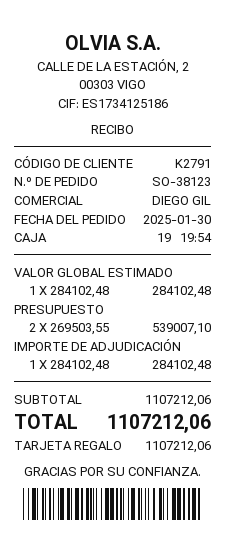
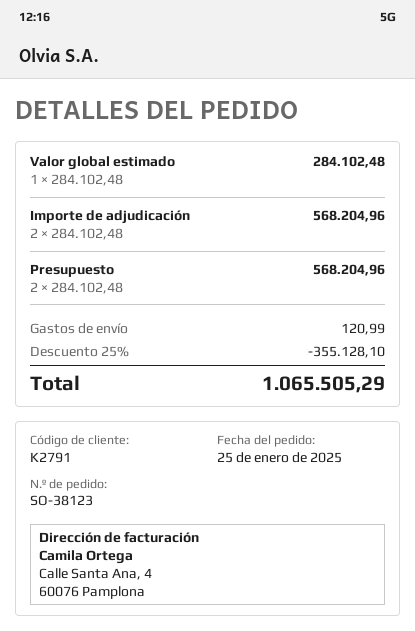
order date: 2025-01-30 -> 2025-01-25
PRESUPUESTO: 2 x 269503.55 = 539007.10 -> 2 x 284102.48 = 568204.96
IMPORTE DE ADJUDICACIÓN: 1 x 284102.48 = 284102.48 -> 2 x 284102.48 = 568204.96
discount: none -> 25% = 355128.10
shipping: none -> 120.99
total: 1107212.06 -> 1065505.29

